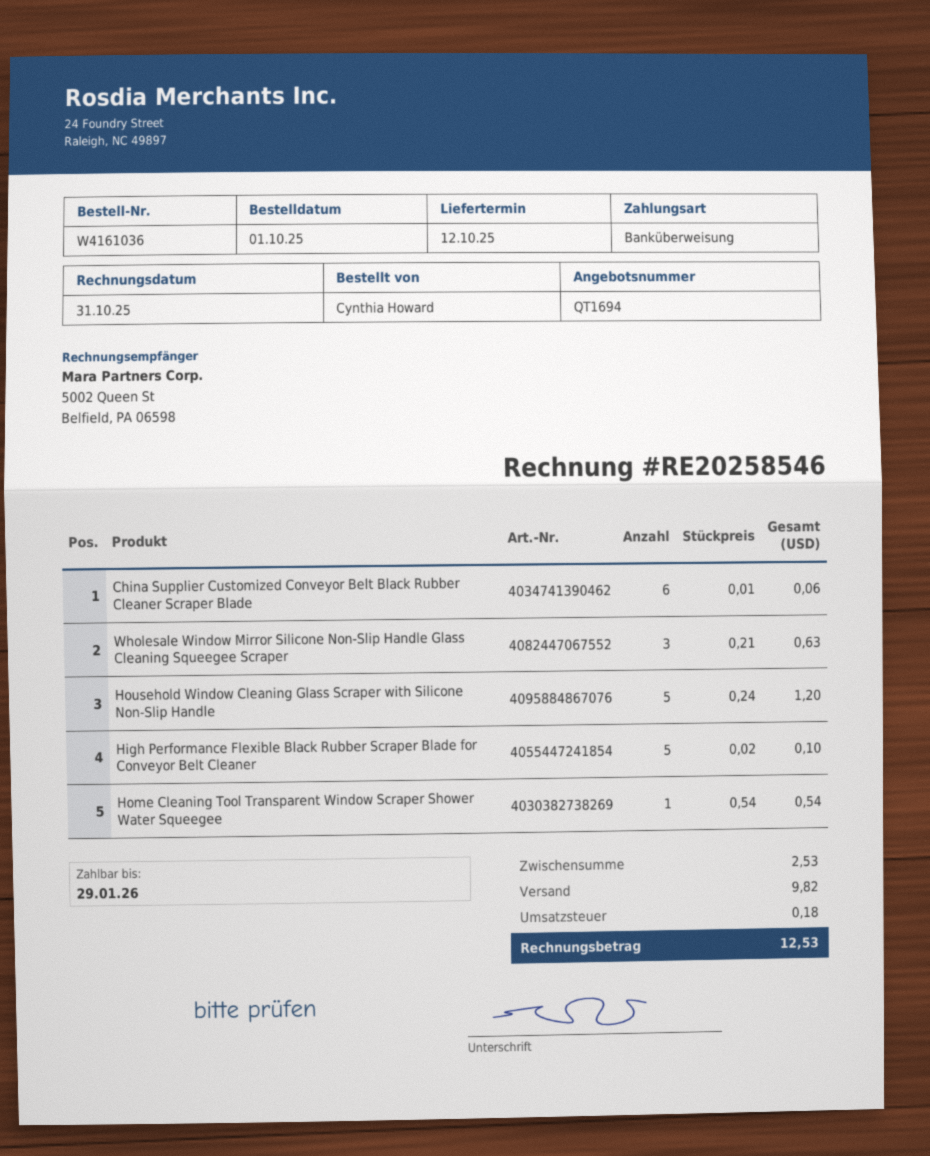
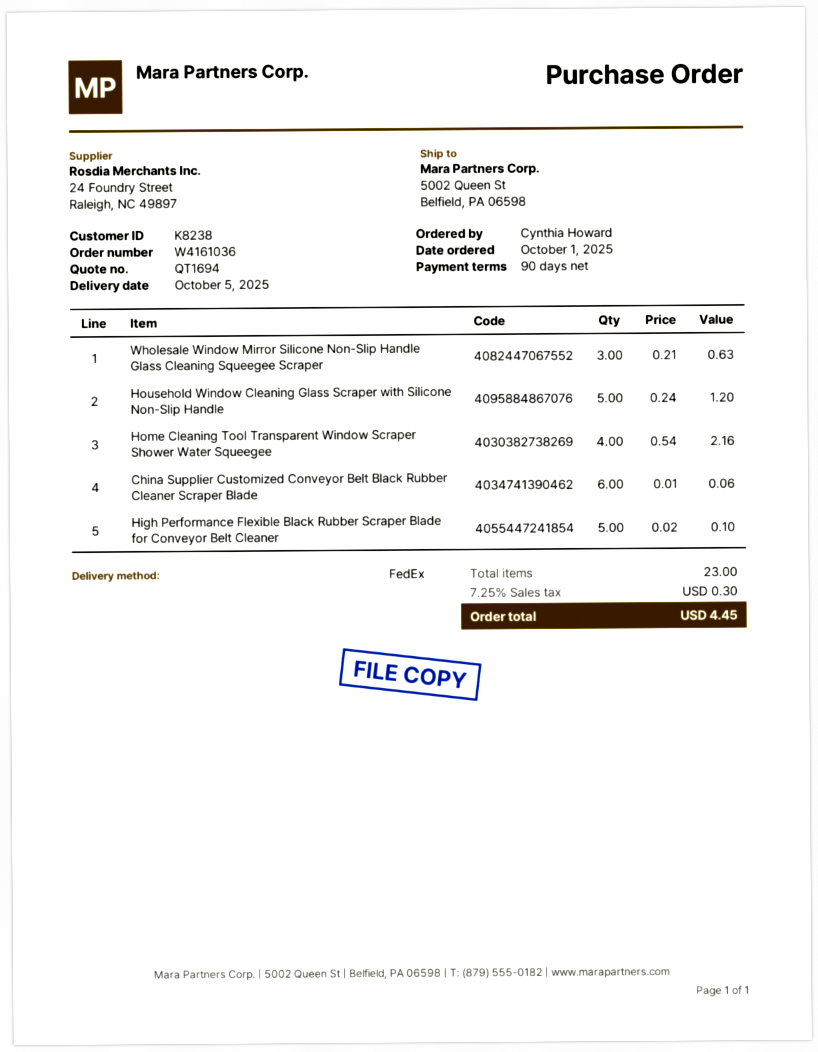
delivery date: 2025-10-12 -> 2025-10-05
Home Cleaning Tool Transparent Window Scraper Shower Water Squeegee: 1 x 0.54 = 0.54 -> 4 x 0.54 = 2.16
shipping: 9.82 -> none
tax: 0.18 -> 0.30
total: 12.53 -> 4.45

